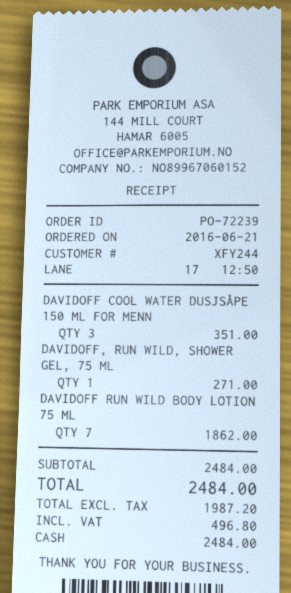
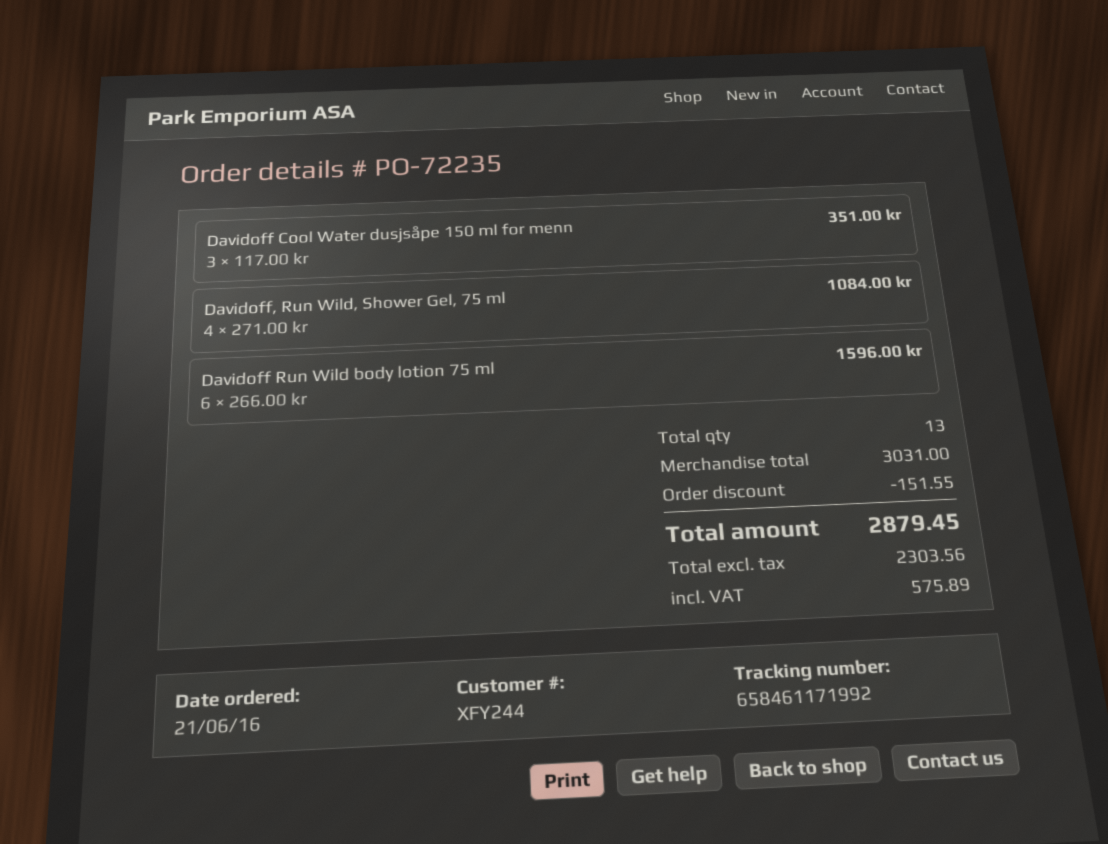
order number: PO-72239 -> PO-72235
DAVIDOFF, RUN WILD, SHOWER GEL, 75 ML: 1 for 271.00 -> 4 for 1084.00
DAVIDOFF RUN WILD BODY LOTION 75 ML: 7 for 1862.00 -> 6 for 1596.00
subtotal: 2484.00 -> 3031.00
discount: none -> 151.55
net: 1987.20 -> 2303.56
tax: 496.80 -> 575.89
total: 2484.00 -> 2879.45

